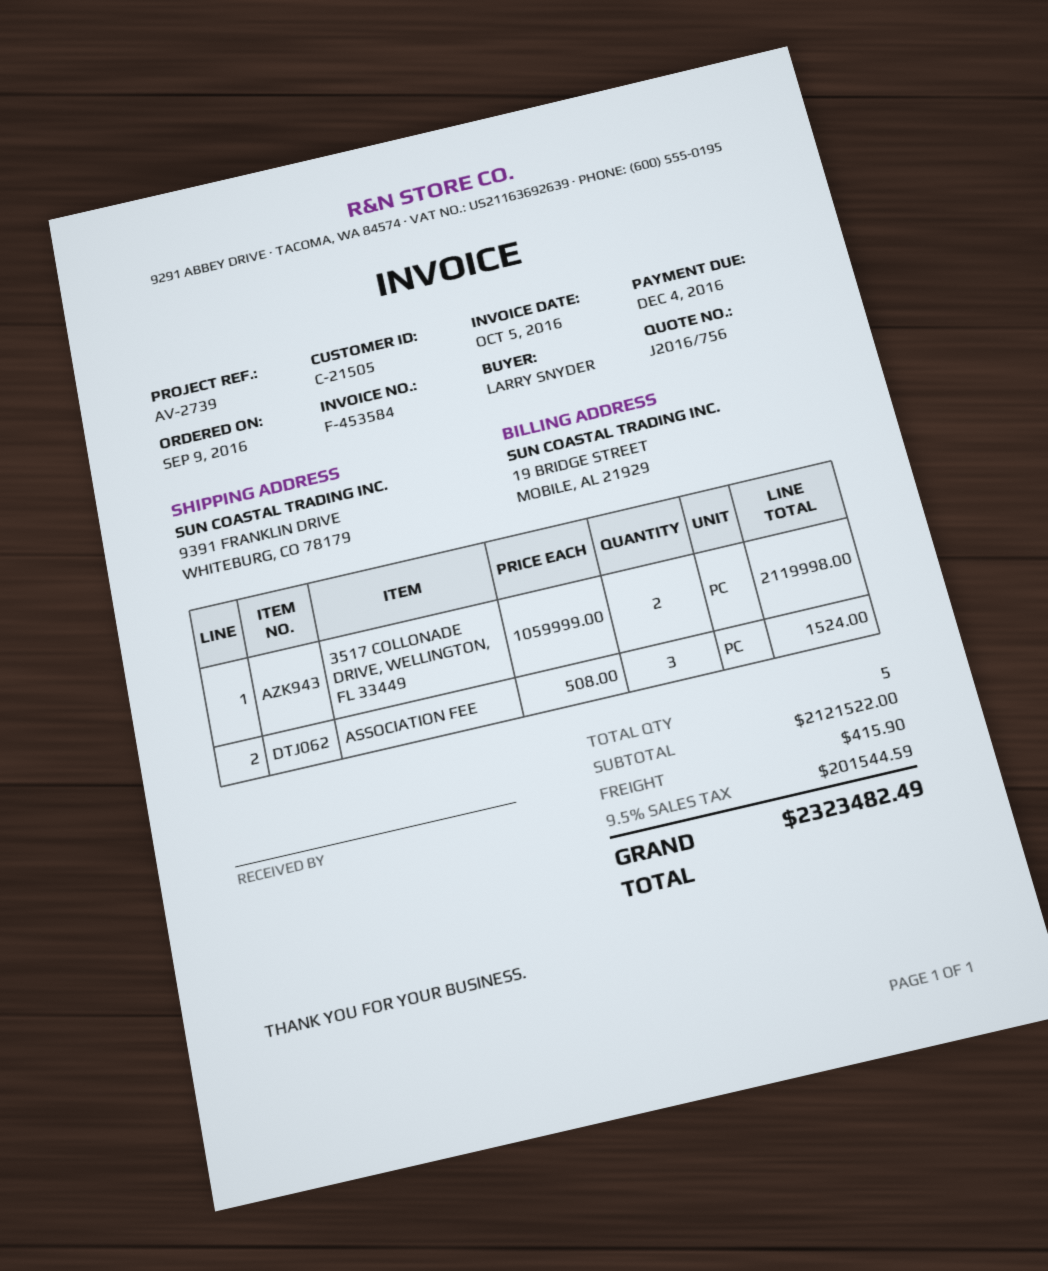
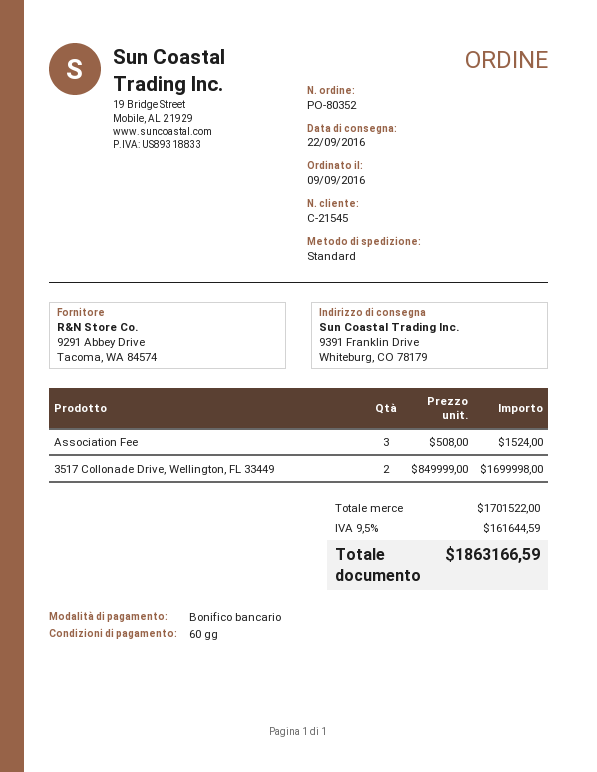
customer number: C-21505 -> C-21545
3517 COLLONADE DRIVE, WELLINGTON, FL 33449: 2 x 1059999.00 = 2119998.00 -> 2 x 849999.00 = 1699998.00
subtotal: 2121522.00 -> 1701522.00
shipping: 415.90 -> none
tax: 9.5% = 201544.59 -> 9.5% = 161644.59
total: 2323482.49 -> 1863166.59

